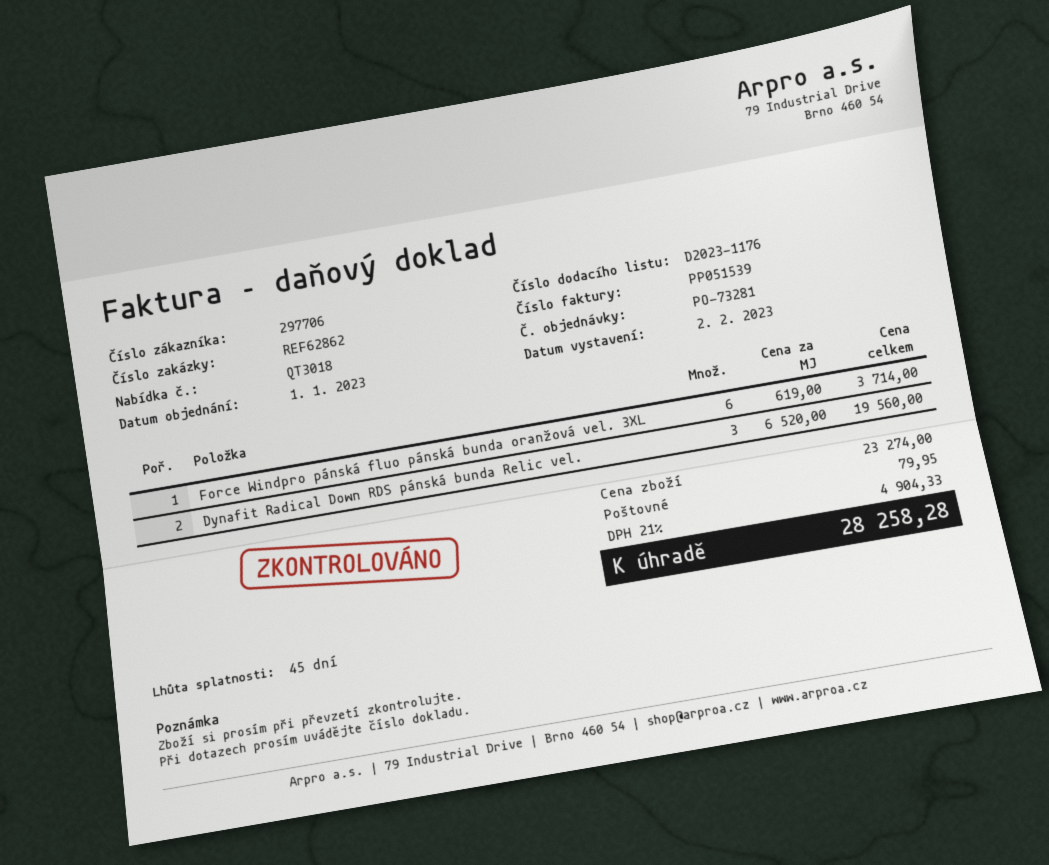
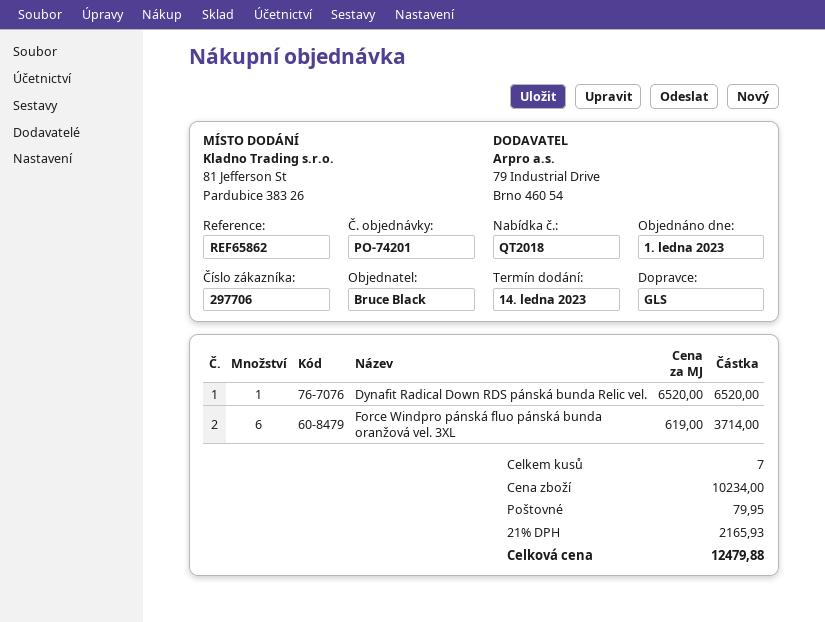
quote number: QT3018 -> QT2018
order number: PO-73281 -> PO-74201
reference: REF62862 -> REF65862
Dynafit Radical Down RDS pánská bunda Relic vel.: 3 x 6520.00 = 19560.00 -> 1 x 6520.00 = 6520.00
subtotal: 23274.00 -> 10234.00
tax: 21% = 4904.33 -> 21% = 2165.93
total: 28258.28 -> 12479.88

